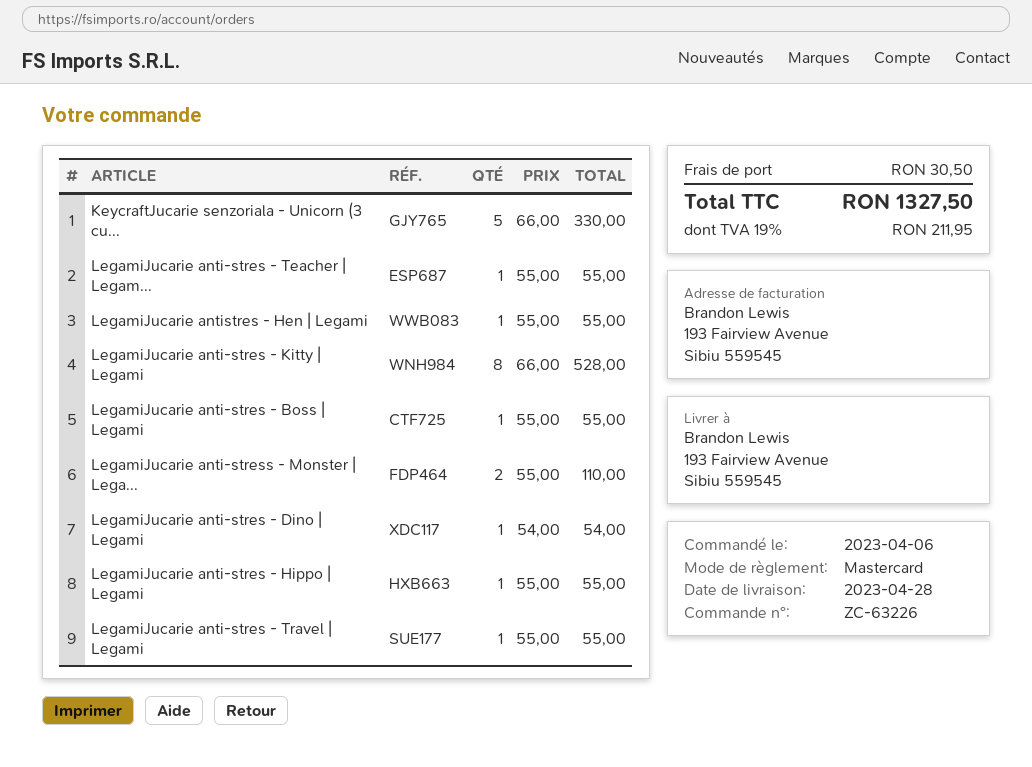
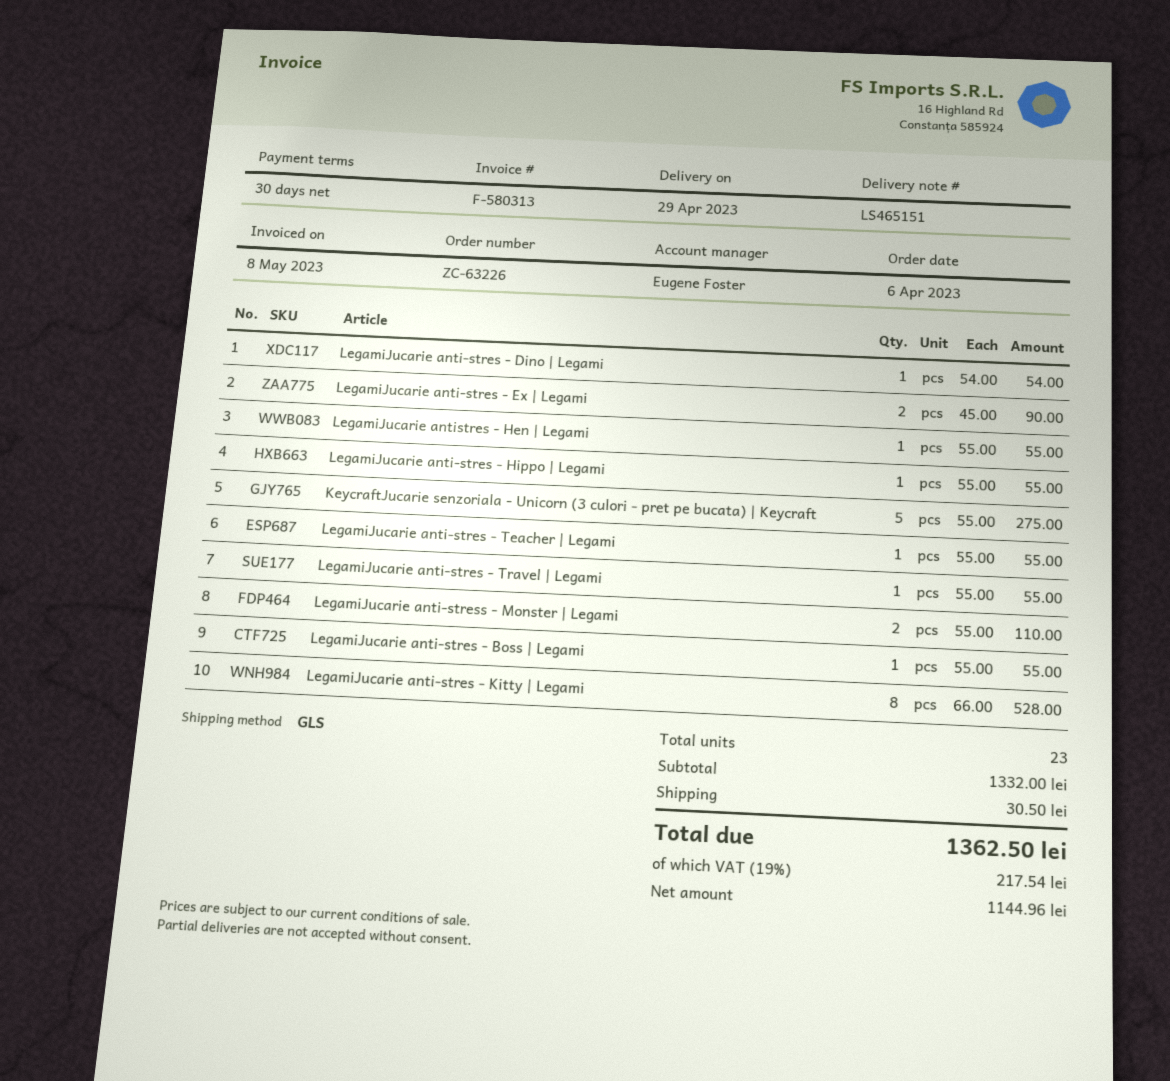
delivery date: 2023-04-28 -> 2023-04-29
KeycraftJucarie senzoriala - Unicorn (3 cu...: 5 x 66.00 = 330.00 -> 5 x 55.00 = 275.00
LegamiJucarie anti-stres - Ex | Legami: none -> 2 x 45.00 = 90.00
tax: 19% = 211.95 -> 19% = 217.54
total: 1327.50 -> 1362.50

